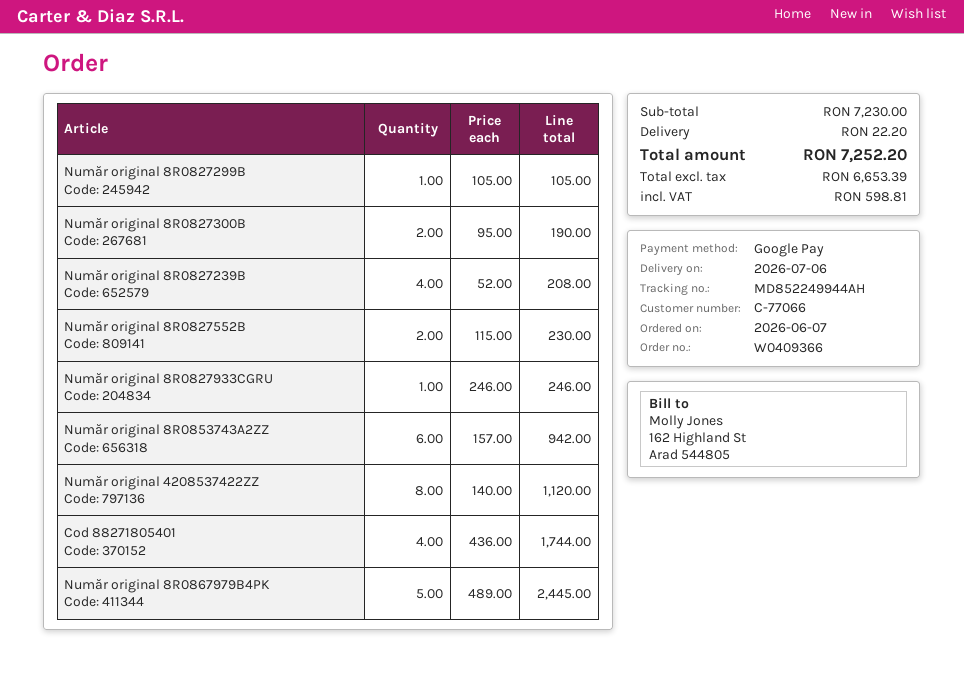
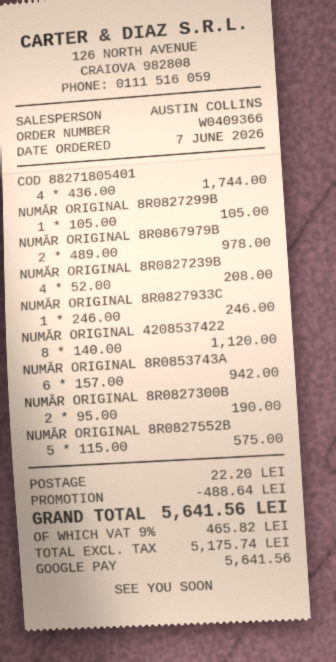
Număr original 8R0827552B: 2 x 115.00 = 230.00 -> 5 x 115.00 = 575.00
Număr original 8R0867979B4PK: 5 x 489.00 = 2445.00 -> 2 x 489.00 = 978.00
discount: none -> 488.64
net: 6653.39 -> 5175.74
tax: 598.81 -> 465.82
total: 7252.20 -> 5641.56

